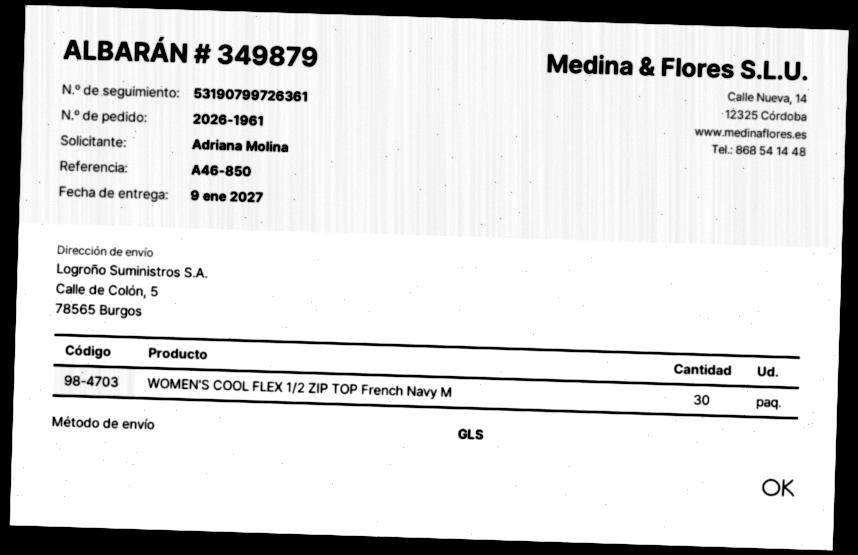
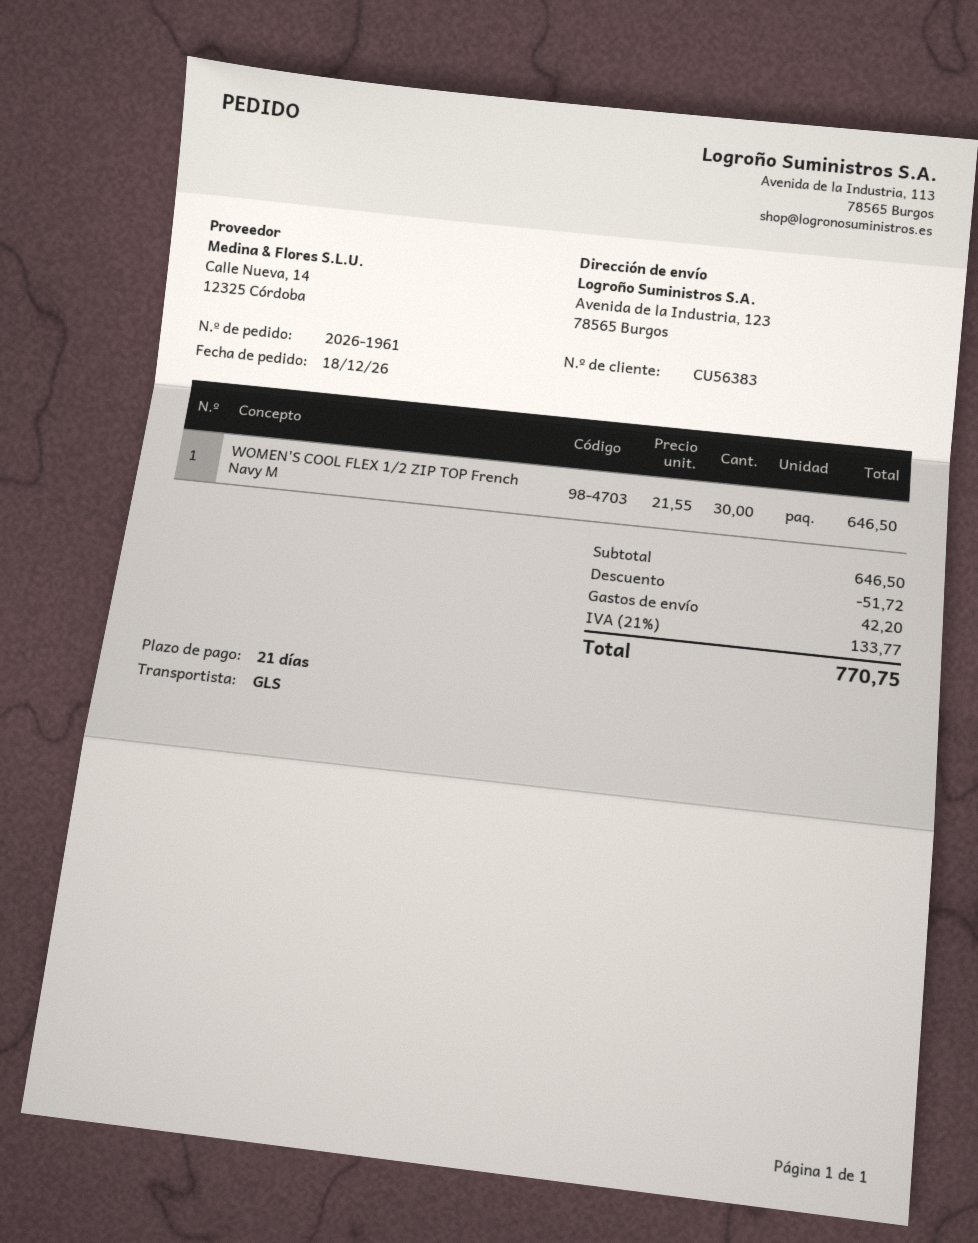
ship to: Calle de Colón, 5, 78565 Burgos -> Avenida de la Industria, 123, 78565 Burgos

